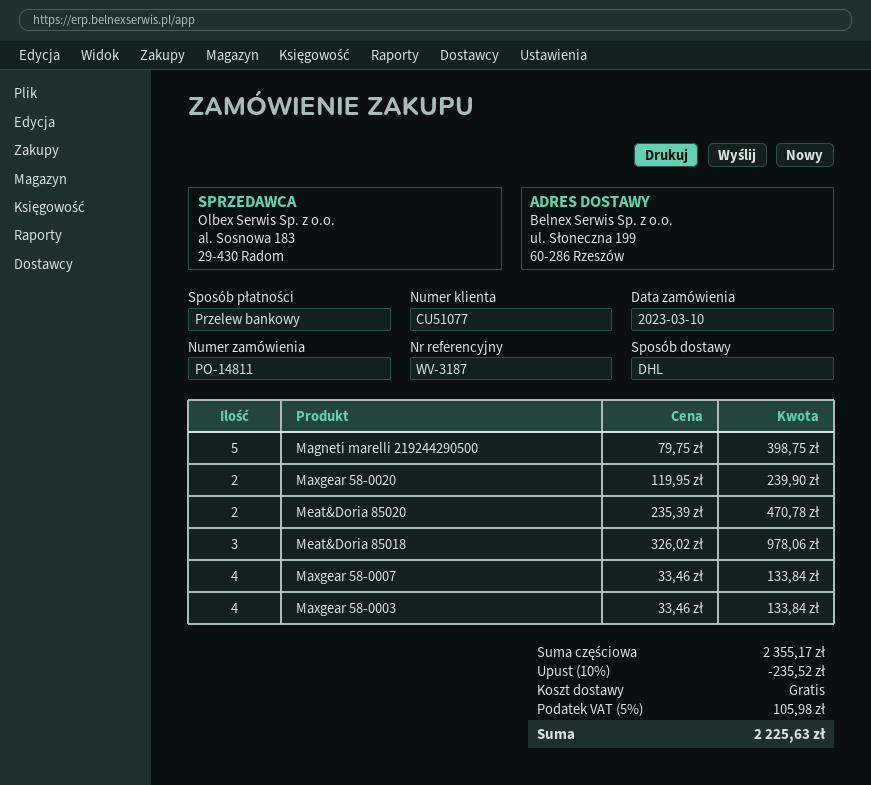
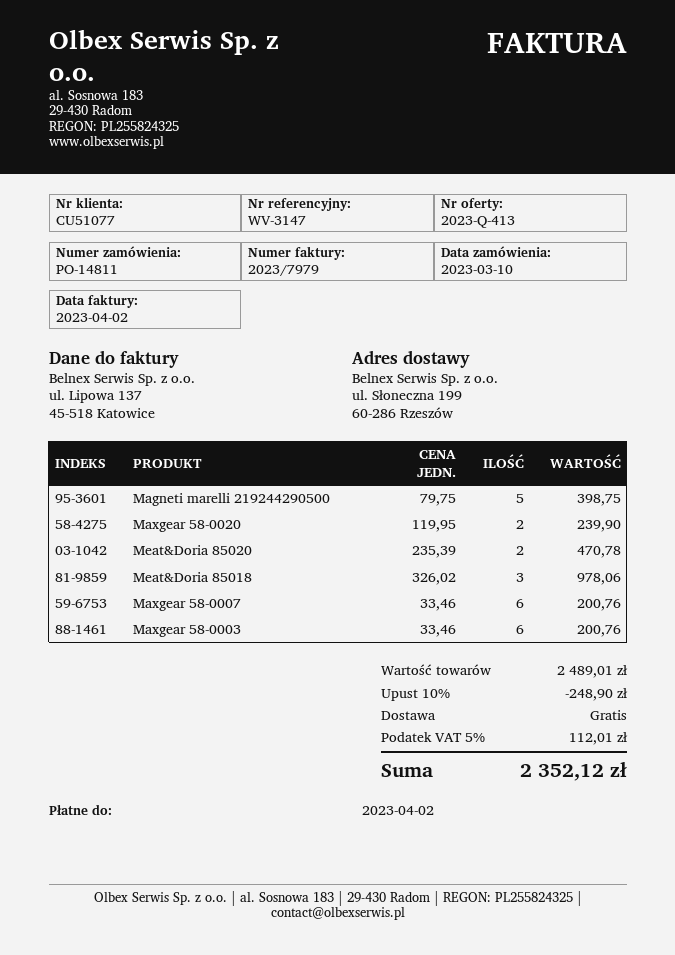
reference: WV-3187 -> WV-3147
Maxgear 58-0007: 4 x 33.46 = 133.84 -> 6 x 33.46 = 200.76
Maxgear 58-0003: 4 x 33.46 = 133.84 -> 6 x 33.46 = 200.76
subtotal: 2355.17 -> 2489.01
discount: 10% = 235.52 -> 10% = 248.90
tax: 5% = 105.98 -> 5% = 112.01
total: 2225.63 -> 2352.12

